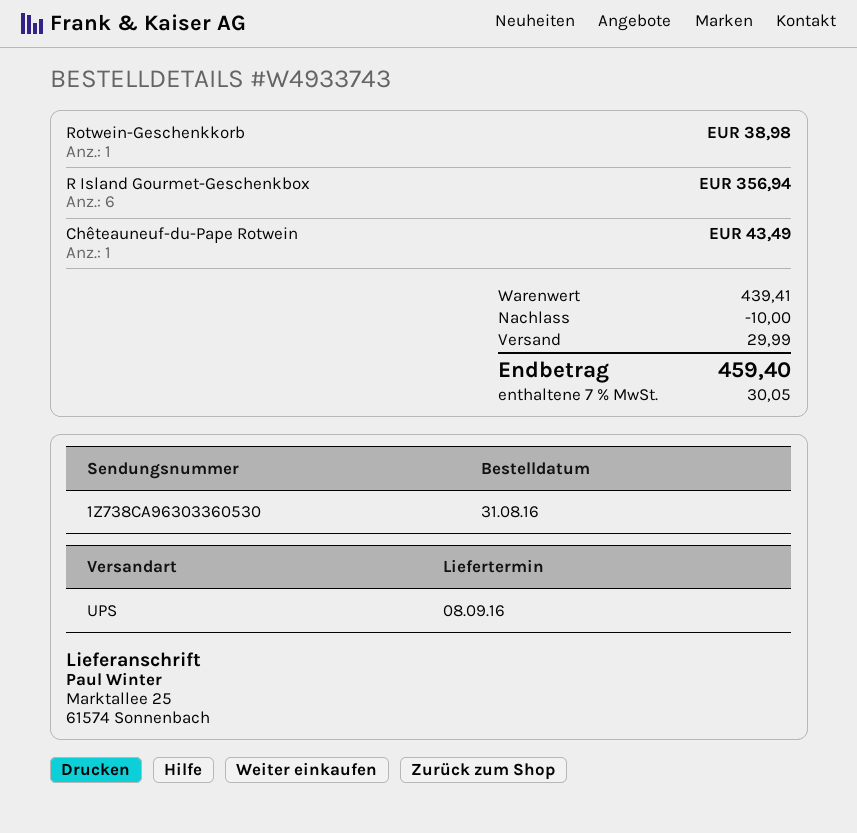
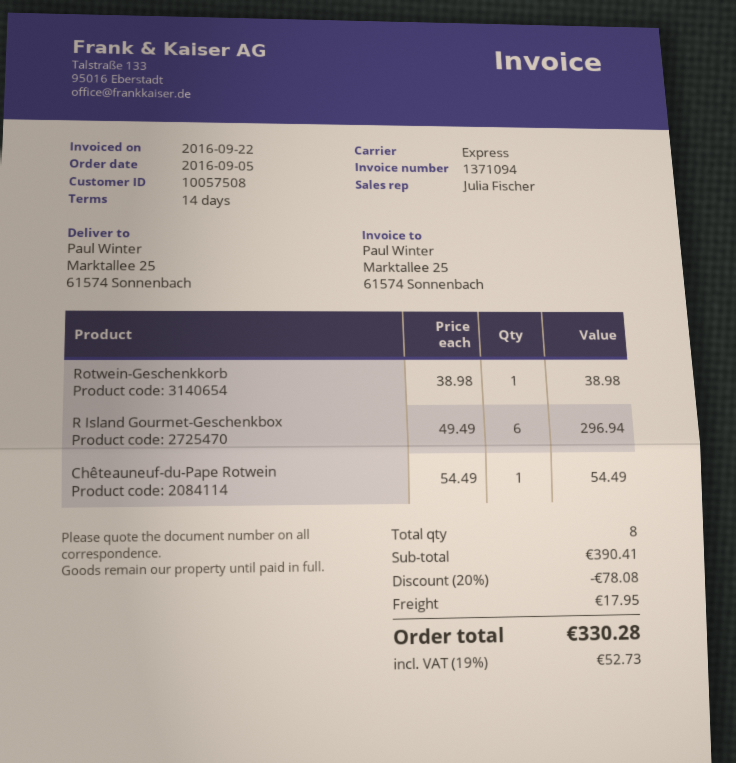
order date: 2016-08-31 -> 2016-09-05
shipping method: UPS -> express
R Island Gourmet-Geschenkbox: 6 for 356.94 -> 6 for 296.94
Chêteauneuf-du-Pape Rotwein: 1 for 43.49 -> 1 for 54.49
subtotal: 439.41 -> 390.41
discount: 10.00 -> 78.08
shipping: 29.99 -> 17.95
tax: 7% = 30.05 -> 19% = 52.73
total: 459.40 -> 330.28

